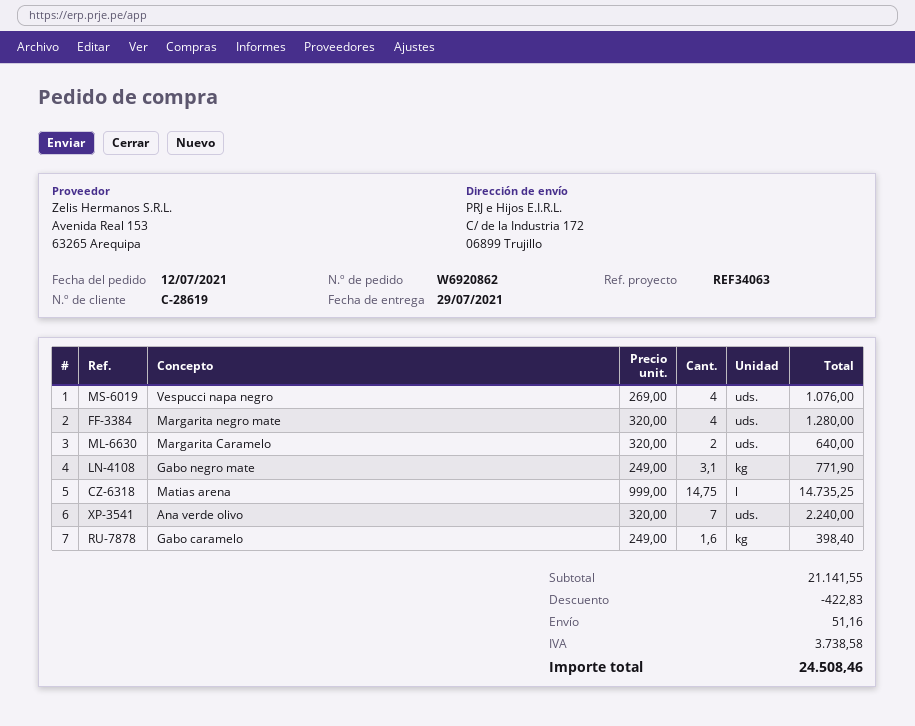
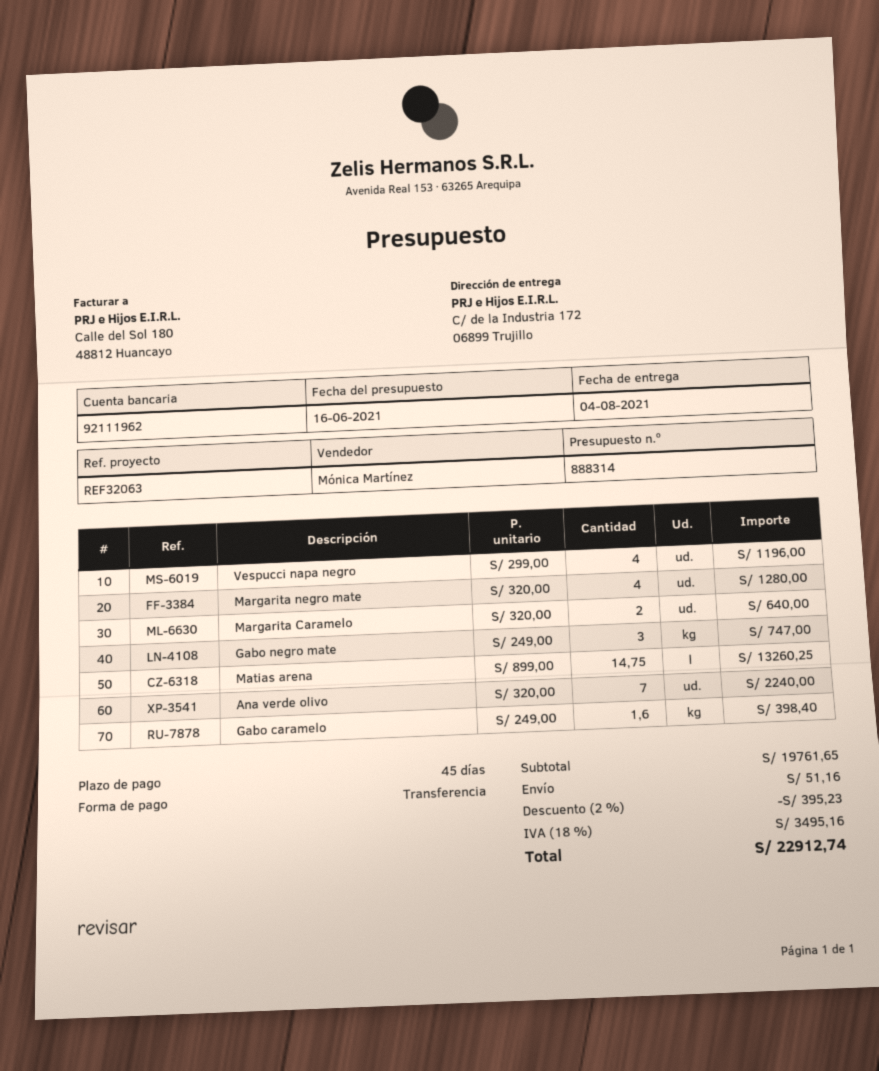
delivery date: 2021-07-29 -> 2021-08-04
reference: REF34063 -> REF32063
Vespucci napa negro: 4 x 269.00 = 1076.00 -> 4 x 299.00 = 1196.00
Gabo negro mate: 3.1 x 249.00 = 771.90 -> 3 x 249.00 = 747.00
Matias arena: 14.75 x 999.00 = 14735.25 -> 14.75 x 899.00 = 13260.25
subtotal: 21141.55 -> 19761.65
discount: 422.83 -> 395.23
tax: 3738.58 -> 3495.16
total: 24508.46 -> 22912.74

